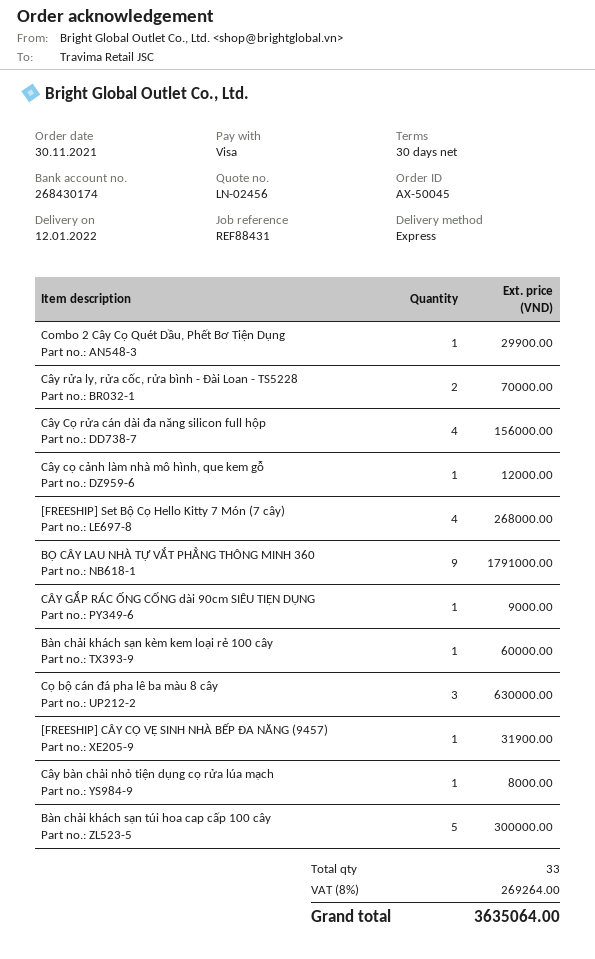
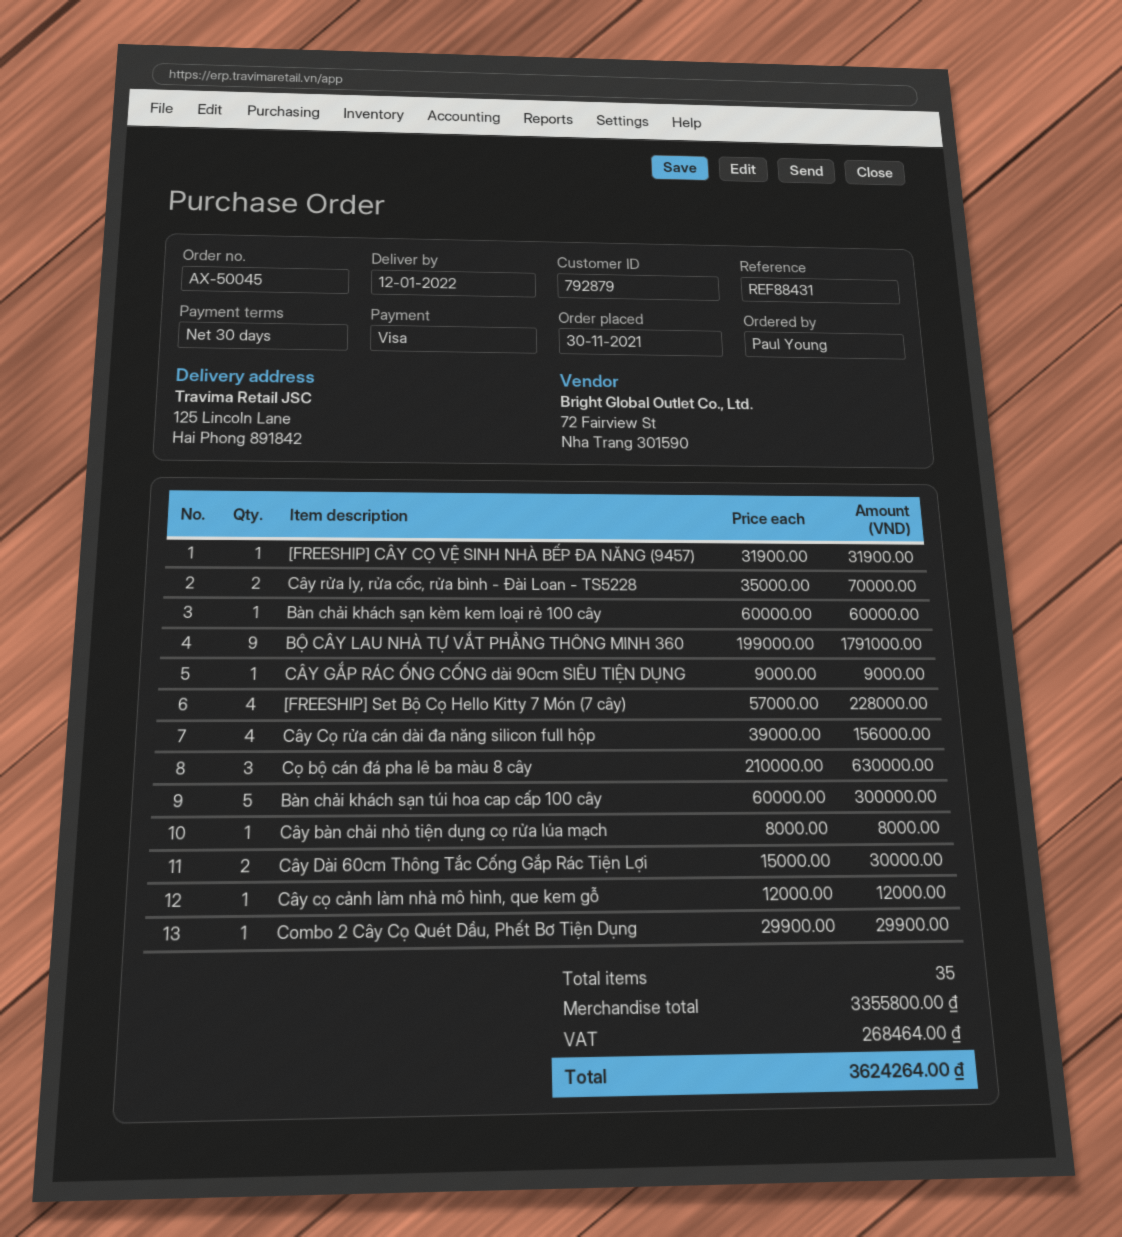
[FREESHIP] Set Bộ Cọ Hello Kitty 7 Món (7 cây): 4 for 268000.00 -> 4 for 228000.00
Cây Dài 60cm Thông Tắc Cống Gắp Rác Tiện Lợi: none -> 2 for 30000.00
total quantity: 33 -> 35
tax: 269264.00 -> 268464.00
total: 3635064.00 -> 3624264.00

